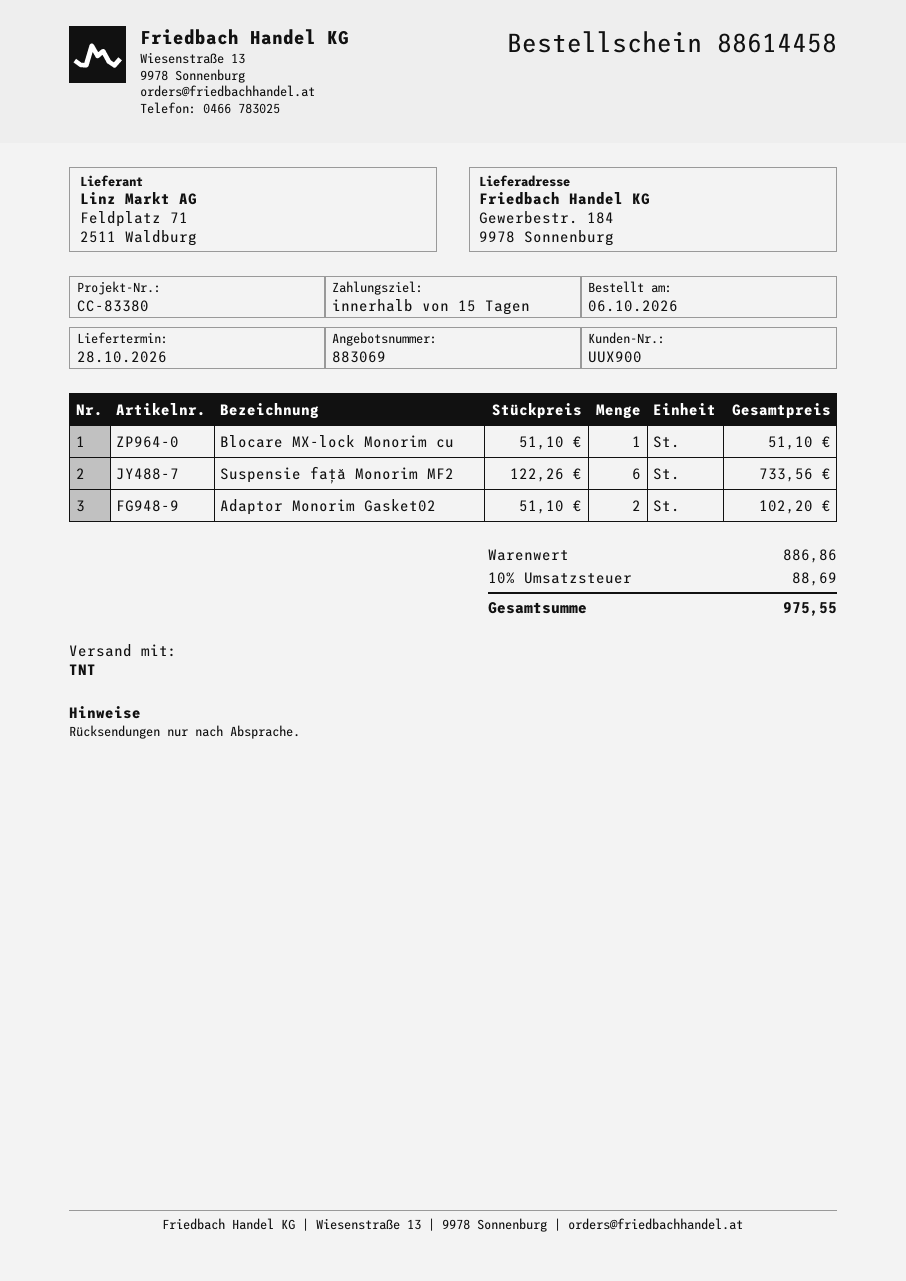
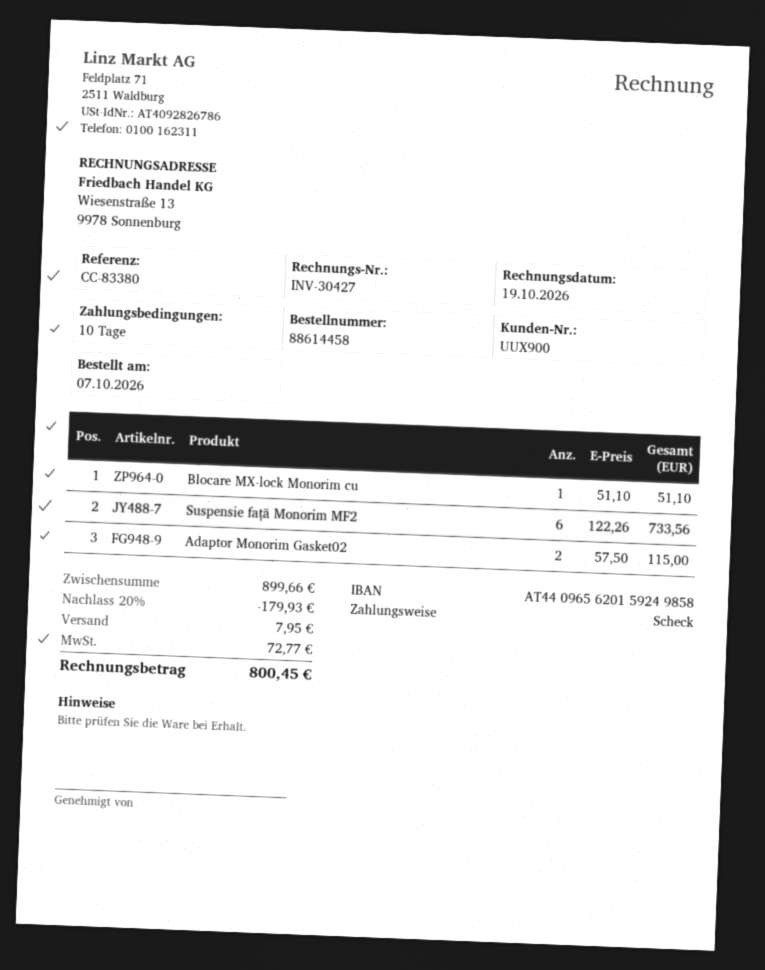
order date: 2026-10-06 -> 2026-10-07
payment terms: 15 days -> 10 days
Adaptor Monorim Gasket02: 2 x 51.10 = 102.20 -> 2 x 57.50 = 115.00
subtotal: 886.86 -> 899.66
discount: none -> 20% = 179.93
shipping: none -> 7.95
tax: 88.69 -> 72.77
total: 975.55 -> 800.45

